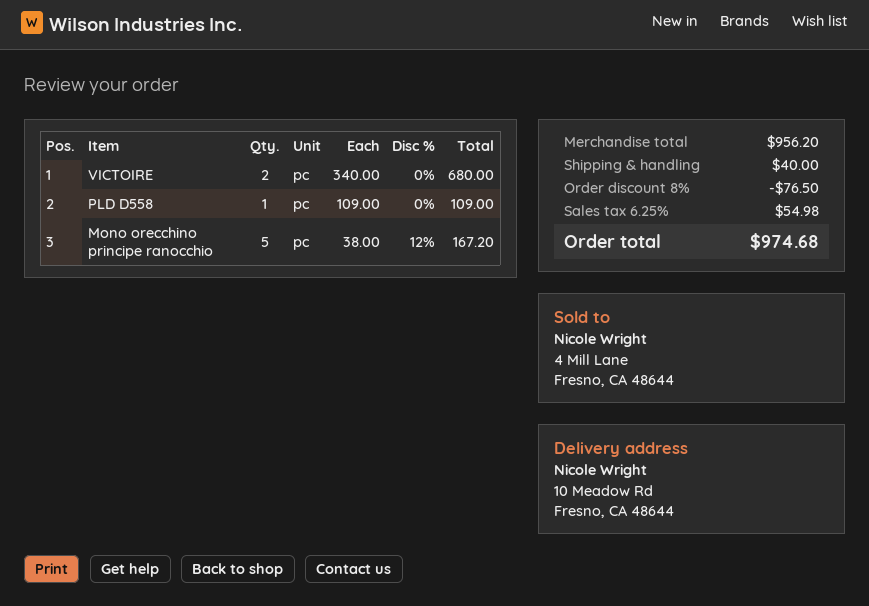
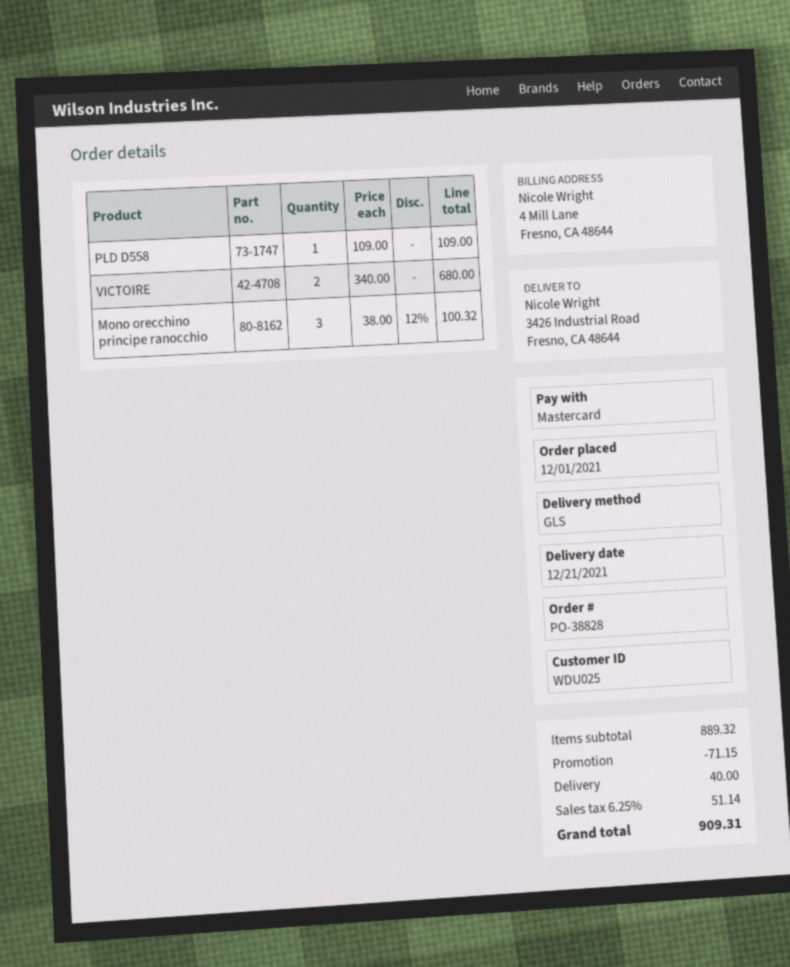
ship to: 10 Meadow Rd, Fresno, CA 48644 -> 3426 Industrial Road, Fresno, CA 48644
Mono orecchino principe ranocchio: 5 x 38.00 - 12% = 167.20 -> 3 x 38.00 - 12% = 100.32
subtotal: 956.20 -> 889.32
discount: 76.50 -> 71.15
tax: 6.25% = 54.98 -> 6.25% = 51.14
total: 974.68 -> 909.31

